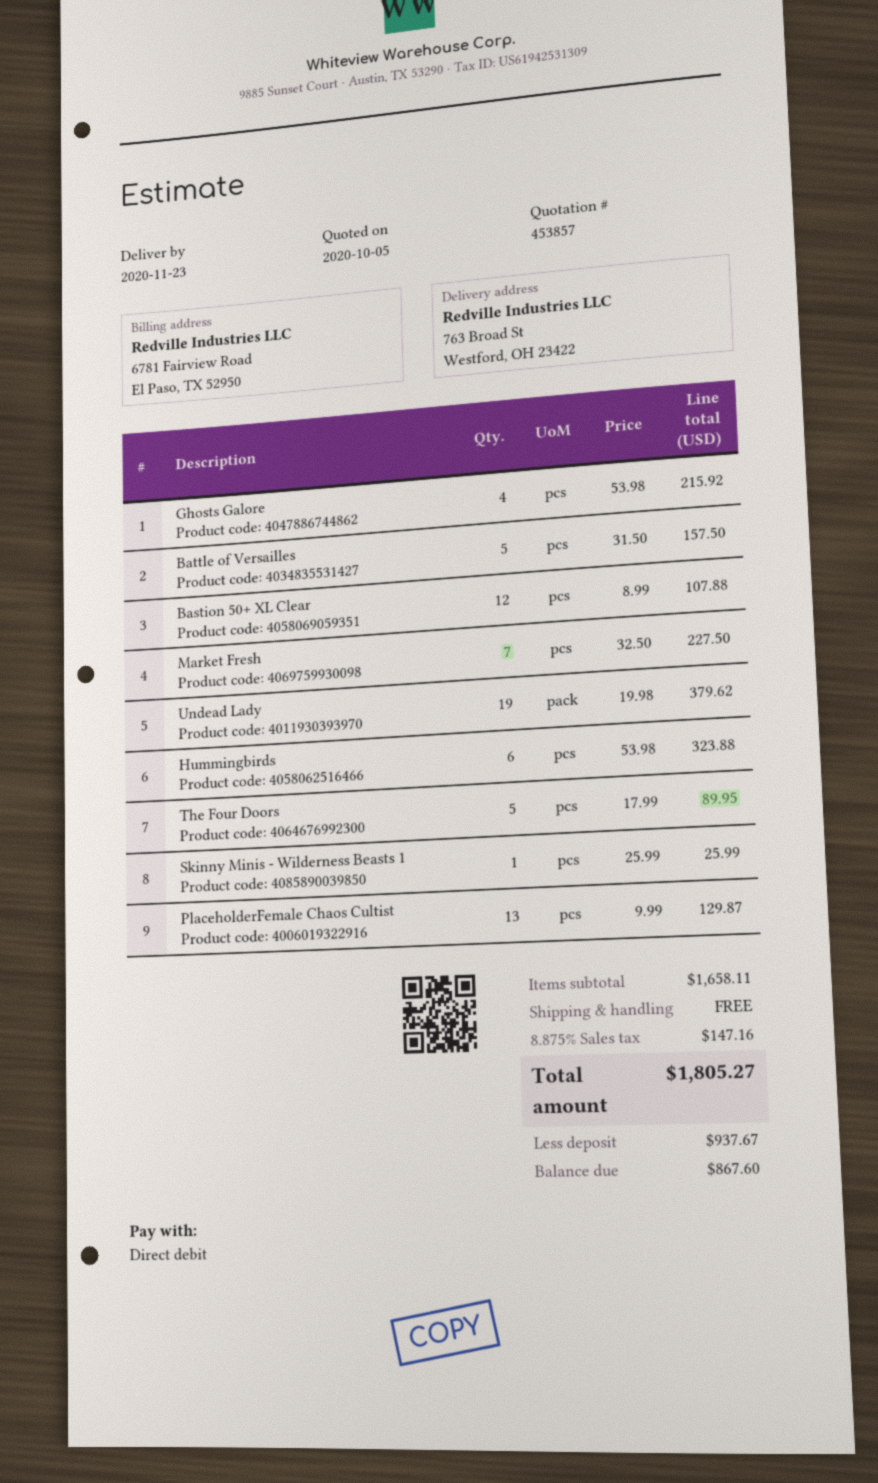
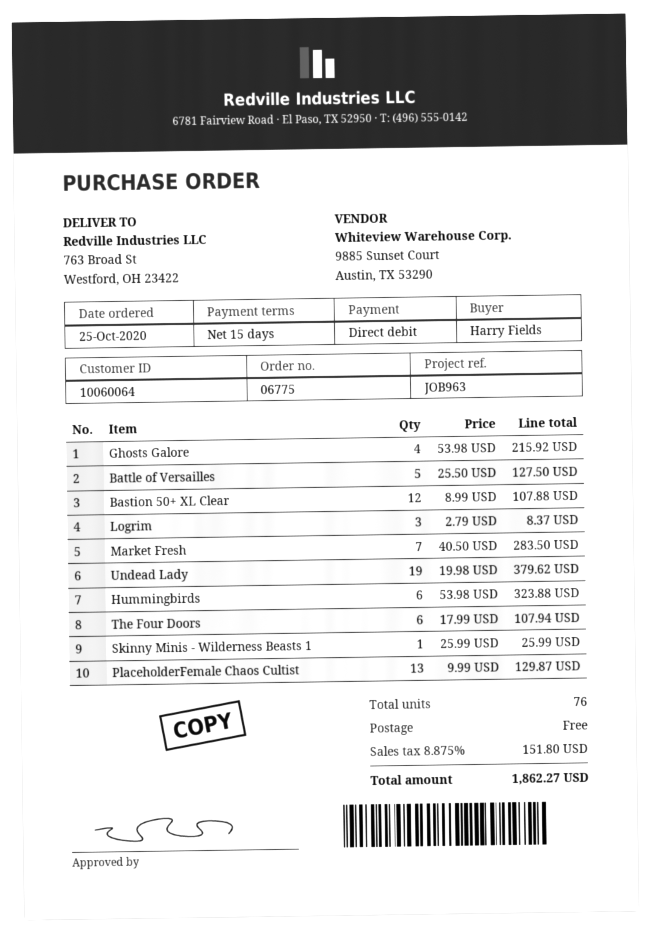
Battle of Versailles: 5 x 31.50 = 157.50 -> 5 x 25.50 = 127.50
Market Fresh: 7 x 32.50 = 227.50 -> 7 x 40.50 = 283.50
The Four Doors: 5 x 17.99 = 89.95 -> 6 x 17.99 = 107.94
Logrim: none -> 3 x 2.79 = 8.37
tax: 8.875% = 147.16 -> 8.875% = 151.80
total: 1805.27 -> 1862.27

